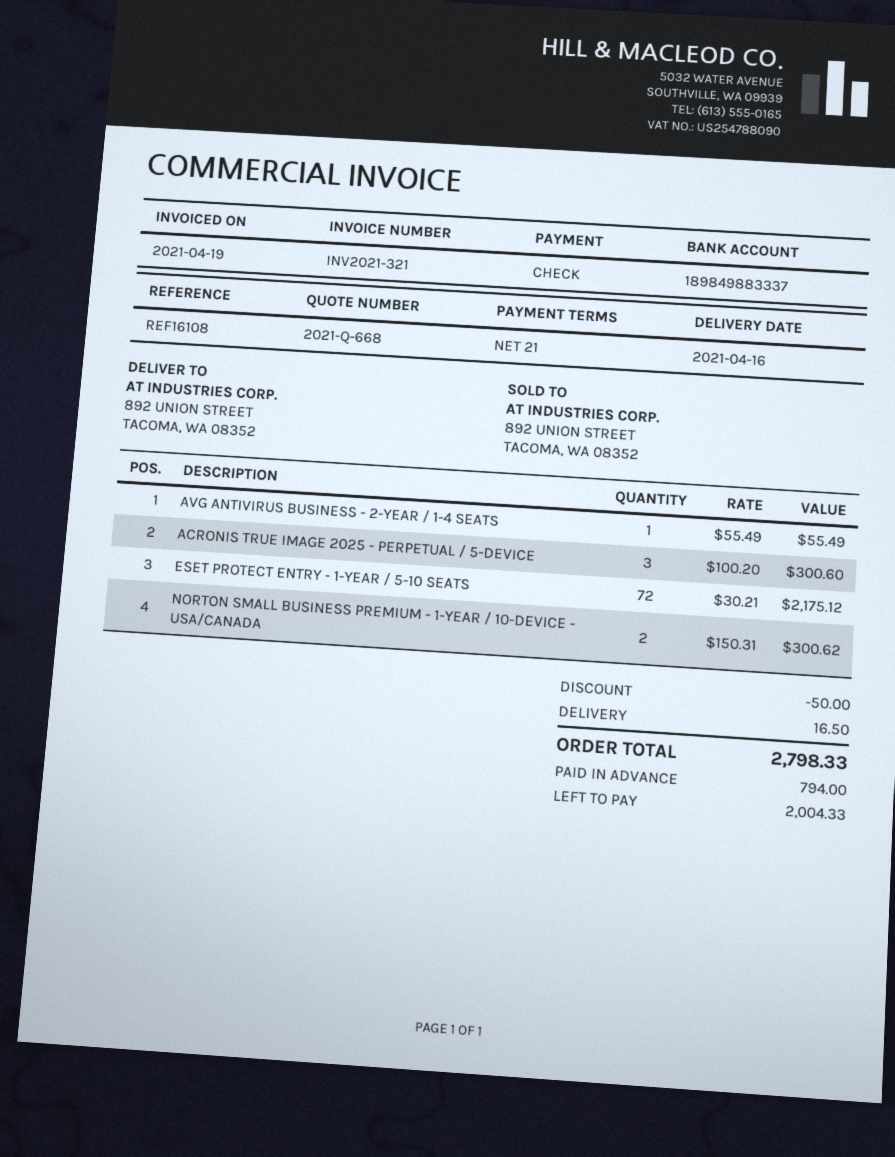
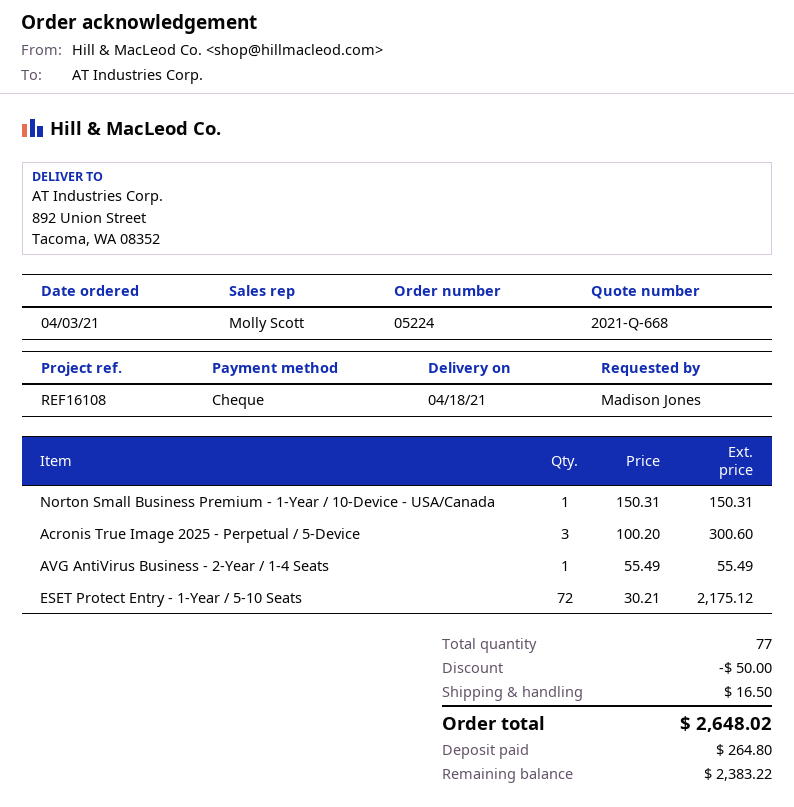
delivery date: 2021-04-16 -> 2021-04-18
NORTON SMALL BUSINESS PREMIUM - 1-YEAR / 10-DEVICE - USA/CANADA: 2 x 150.31 = 300.62 -> 1 x 150.31 = 150.31
total: 2798.33 -> 2648.02
deposit: 794.00 -> 264.80
balance: 2004.33 -> 2383.22

